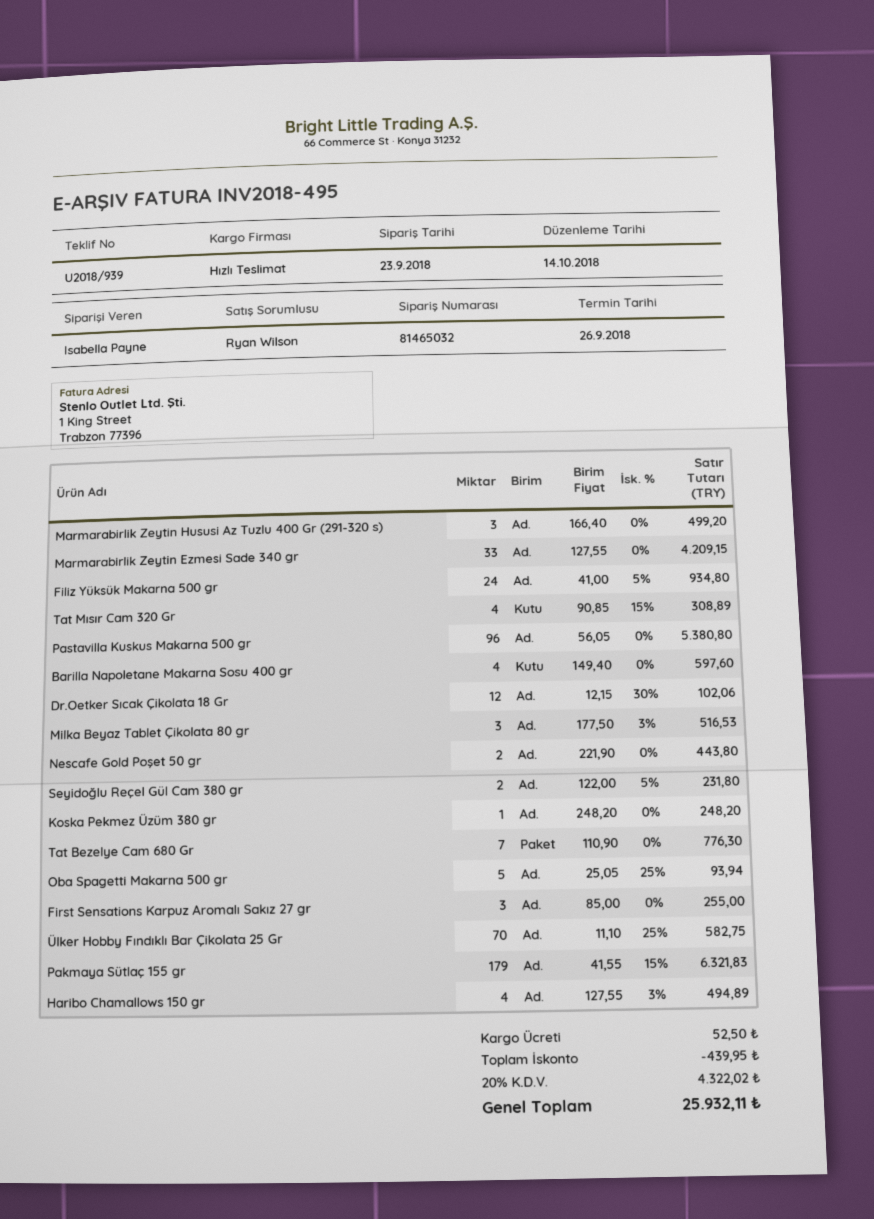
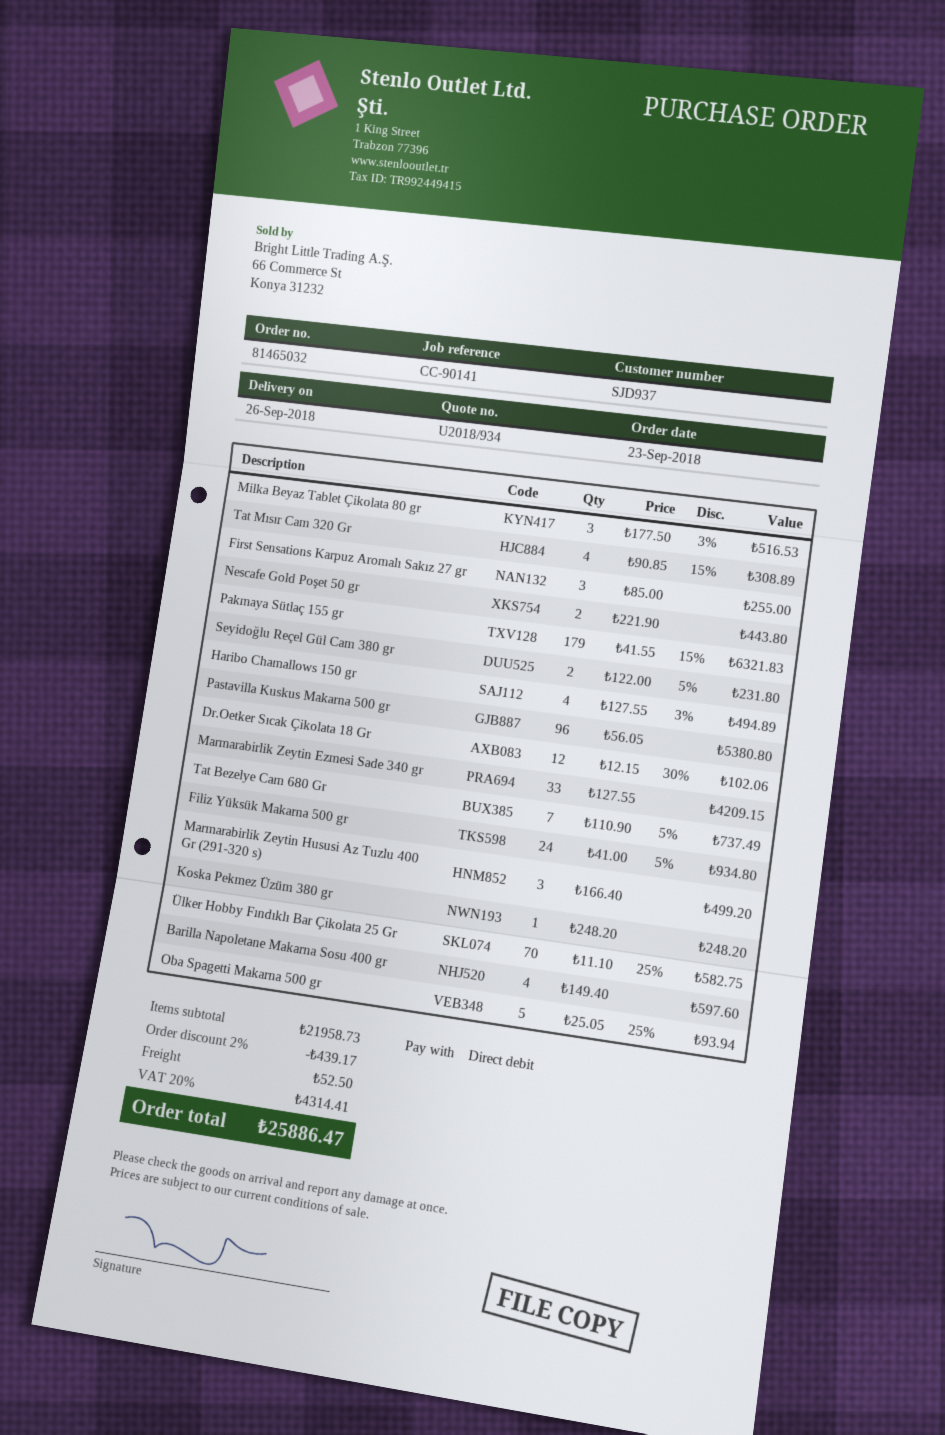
quote number: U2018/939 -> U2018/934
Tat Bezelye Cam 680 Gr: 7 x 110.90 = 776.30 -> 7 x 110.90 - 5% = 737.49
discount: 439.95 -> 439.17
tax: 20% = 4322.02 -> 20% = 4314.41
total: 25932.11 -> 25886.47

